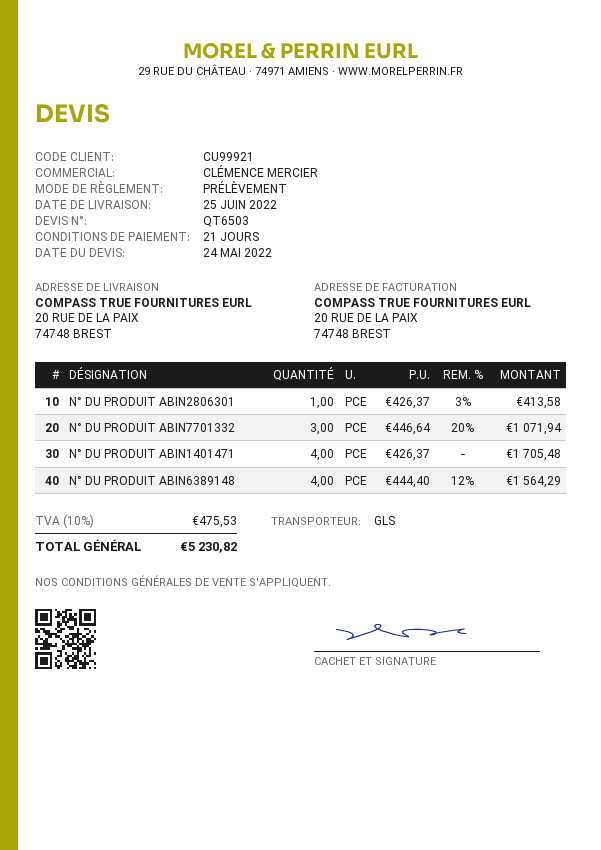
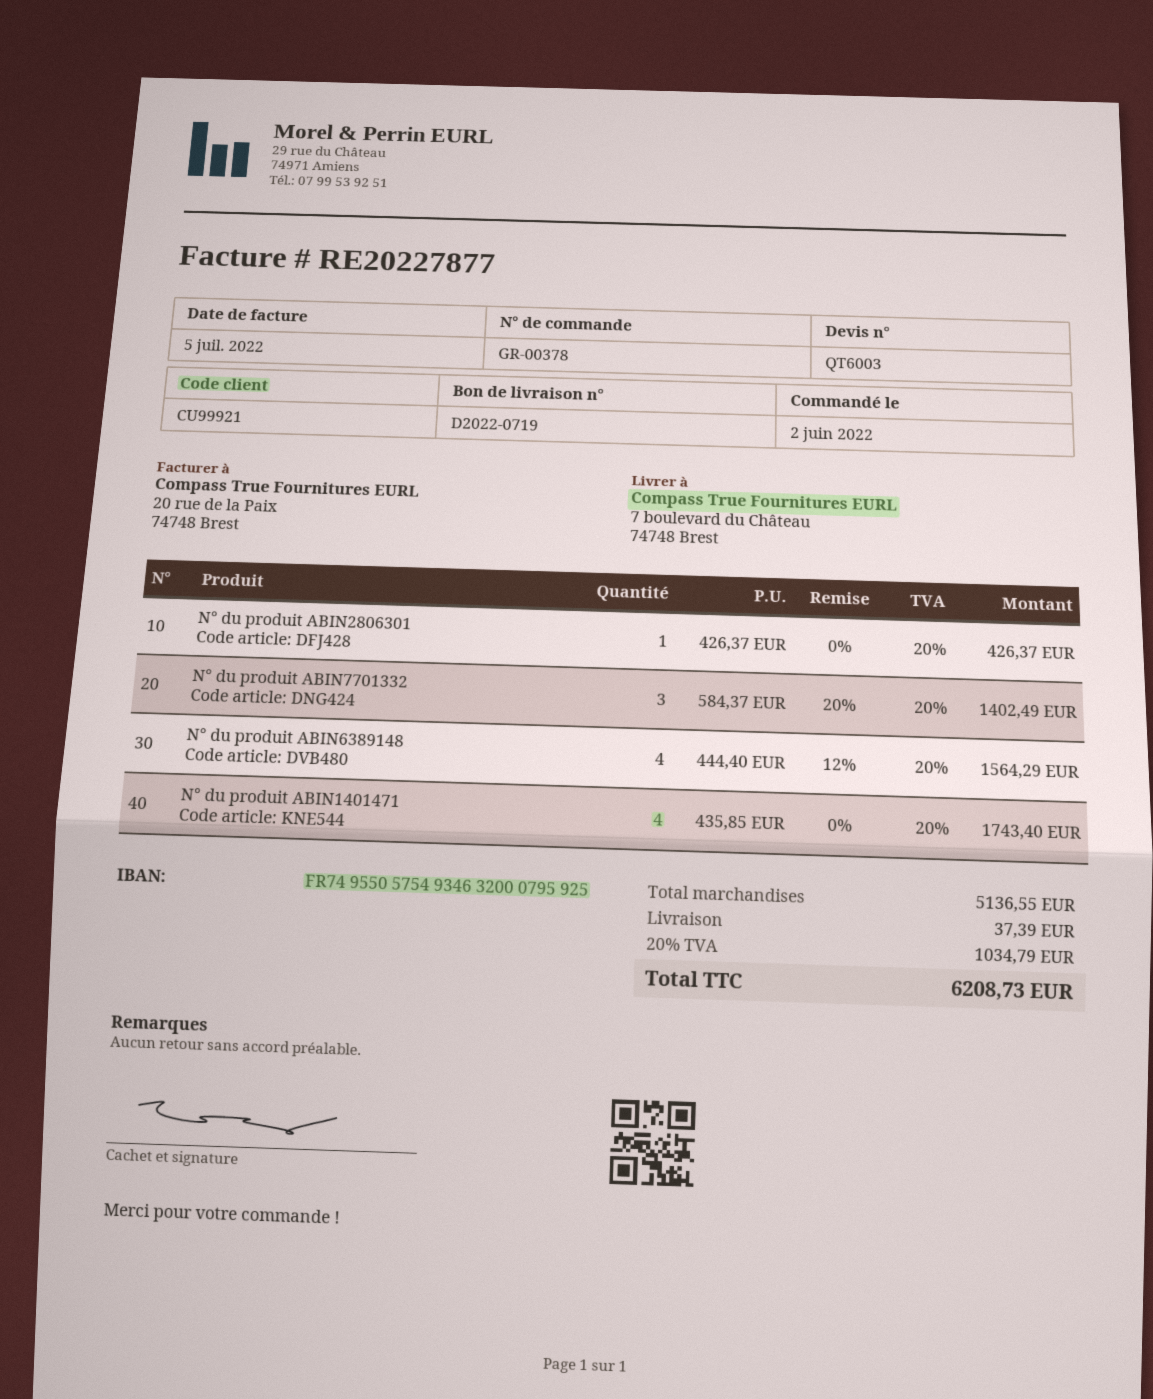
quote number: QT6503 -> QT6003
ship to: 20 RUE DE LA PAIX, 74748 BREST -> 7 boulevard du Château, 74748 Brest
N° DU PRODUIT ABIN2806301: 1 x 426.37 - 3% = 413.58 -> 1 x 426.37 = 426.37
N° DU PRODUIT ABIN7701332: 3 x 446.64 - 20% = 1071.94 -> 3 x 584.37 - 20% = 1402.49
N° DU PRODUIT ABIN1401471: 4 x 426.37 = 1705.48 -> 4 x 435.85 = 1743.40
shipping: none -> 37.39
tax: 10% = 475.53 -> 20% = 1034.79
total: 5230.82 -> 6208.73

